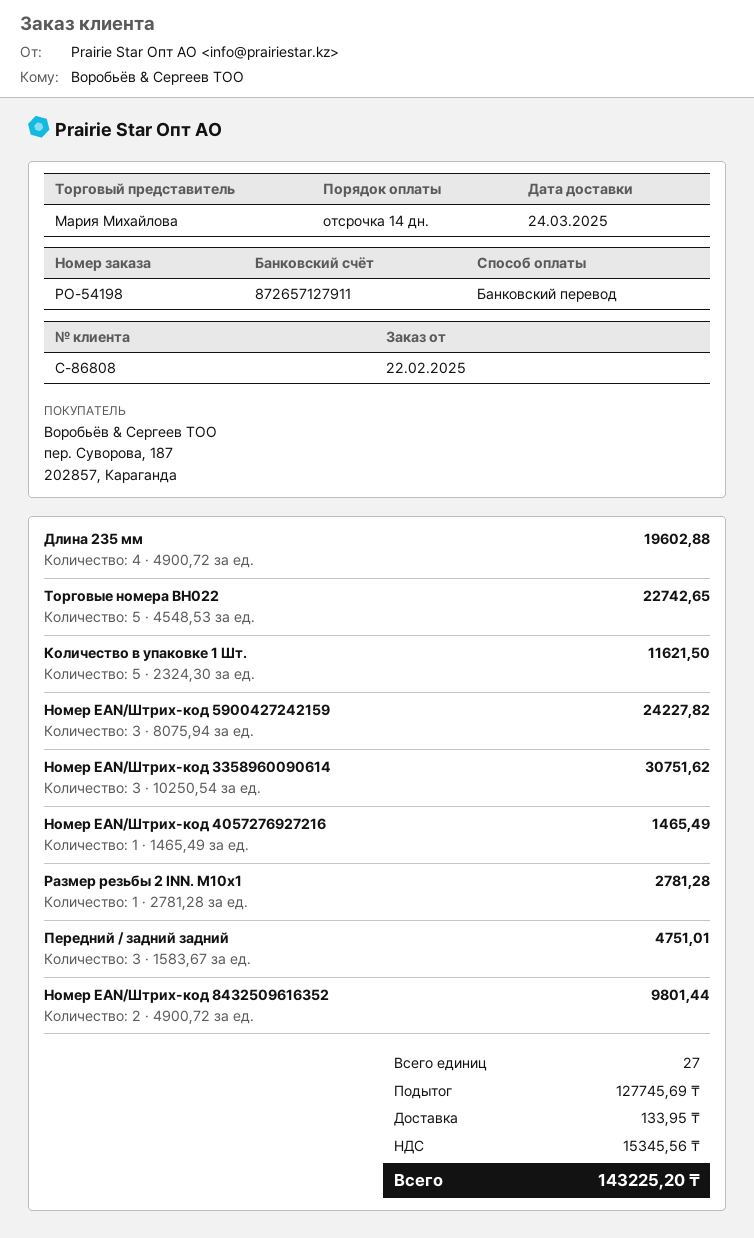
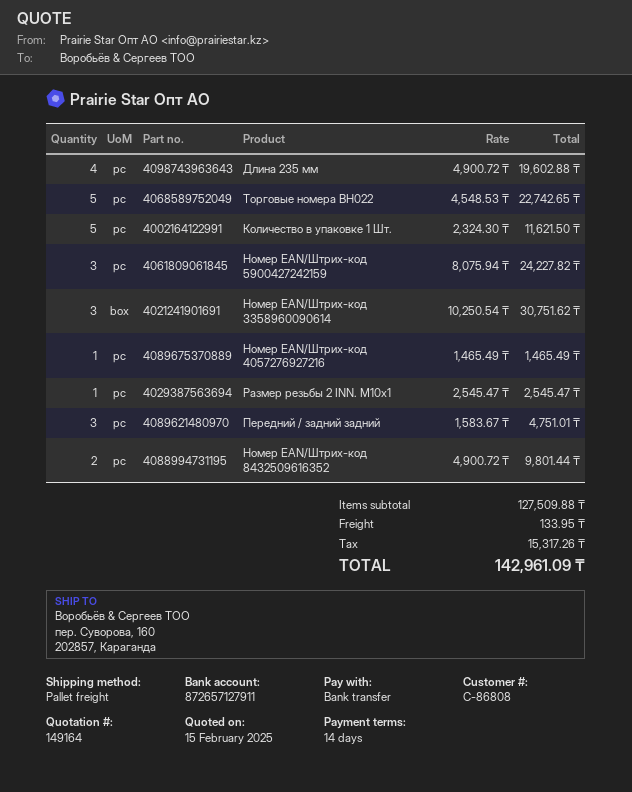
Размер резьбы 2 INN. M10x1: 1 x 2781.28 = 2781.28 -> 1 x 2545.47 = 2545.47
subtotal: 127745.69 -> 127509.88
tax: 15345.56 -> 15317.26
total: 143225.20 -> 142961.09

